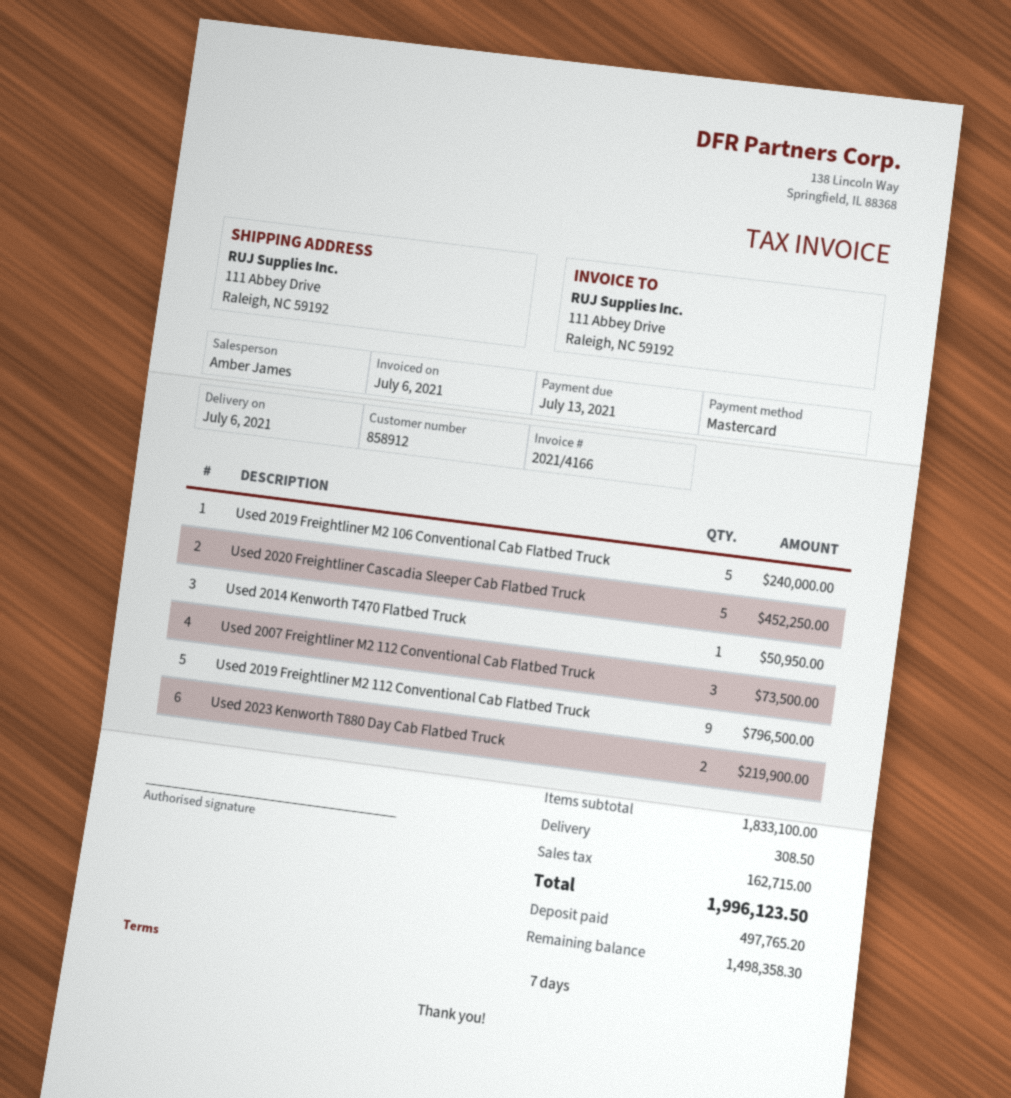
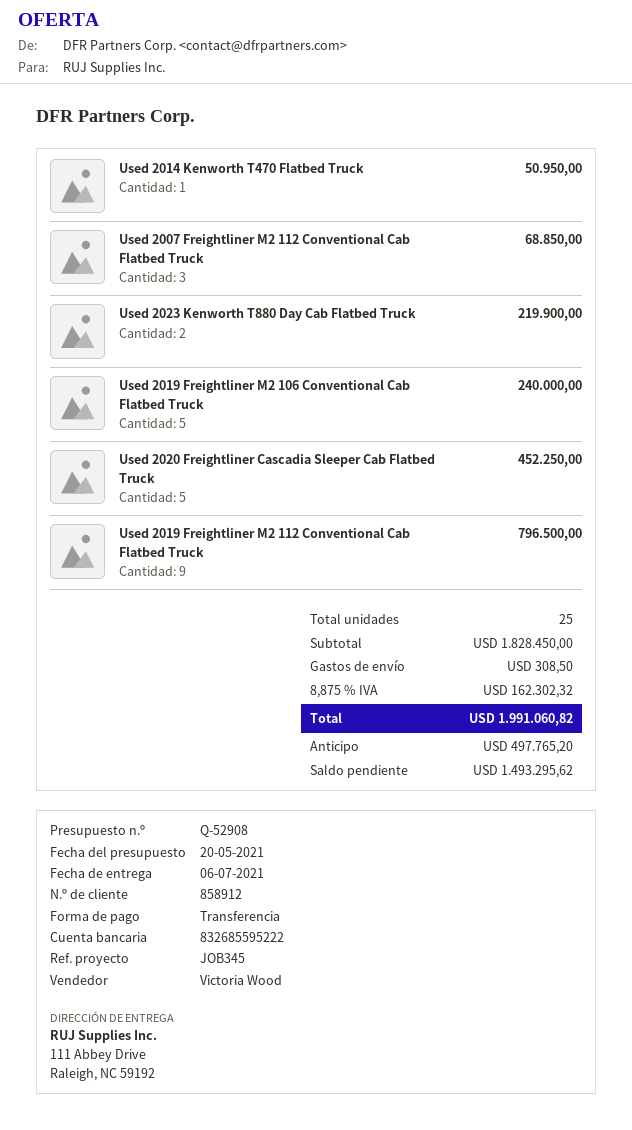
sales rep: Amber James -> Victoria Wood
payment method: Mastercard -> bank transfer
Used 2007 Freightliner M2 112 Conventional Cab Flatbed Truck: 3 for 73500.00 -> 3 for 68850.00
subtotal: 1833100.00 -> 1828450.00
tax: 162715.00 -> 162302.32
total: 1996123.50 -> 1991060.82
balance: 1498358.30 -> 1493295.62

